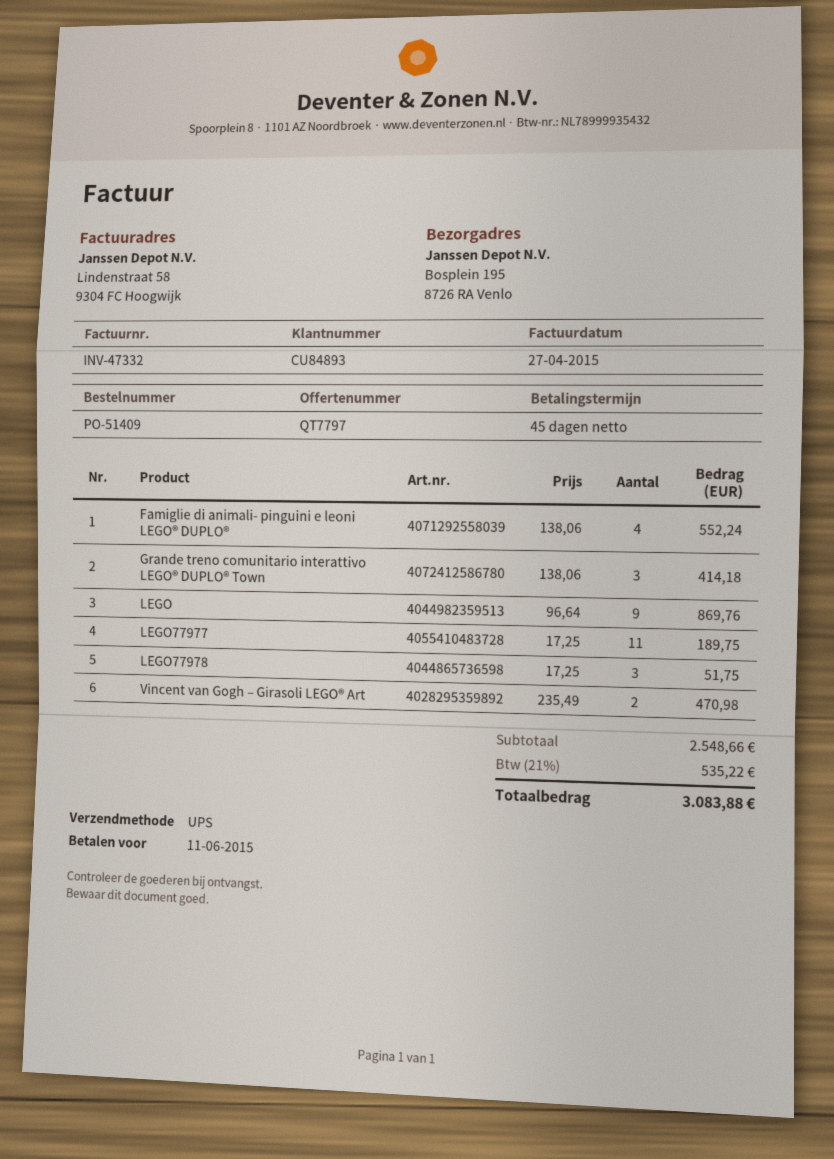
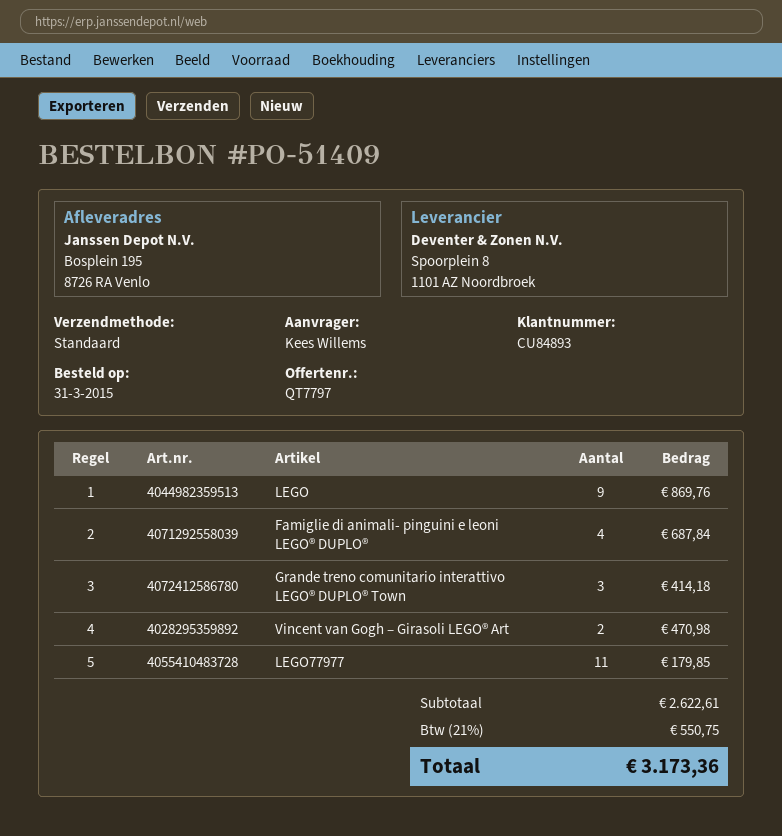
shipping method: UPS -> standard
Famiglie di animali- pinguini e leoni LEGO® DUPLO®: 4 for 552.24 -> 4 for 687.84
LEGO77977: 11 for 189.75 -> 11 for 179.85
LEGO77978: 3 for 51.75 -> none
subtotal: 2548.66 -> 2622.61
tax: 21% = 535.22 -> 21% = 550.75
total: 3083.88 -> 3173.36

